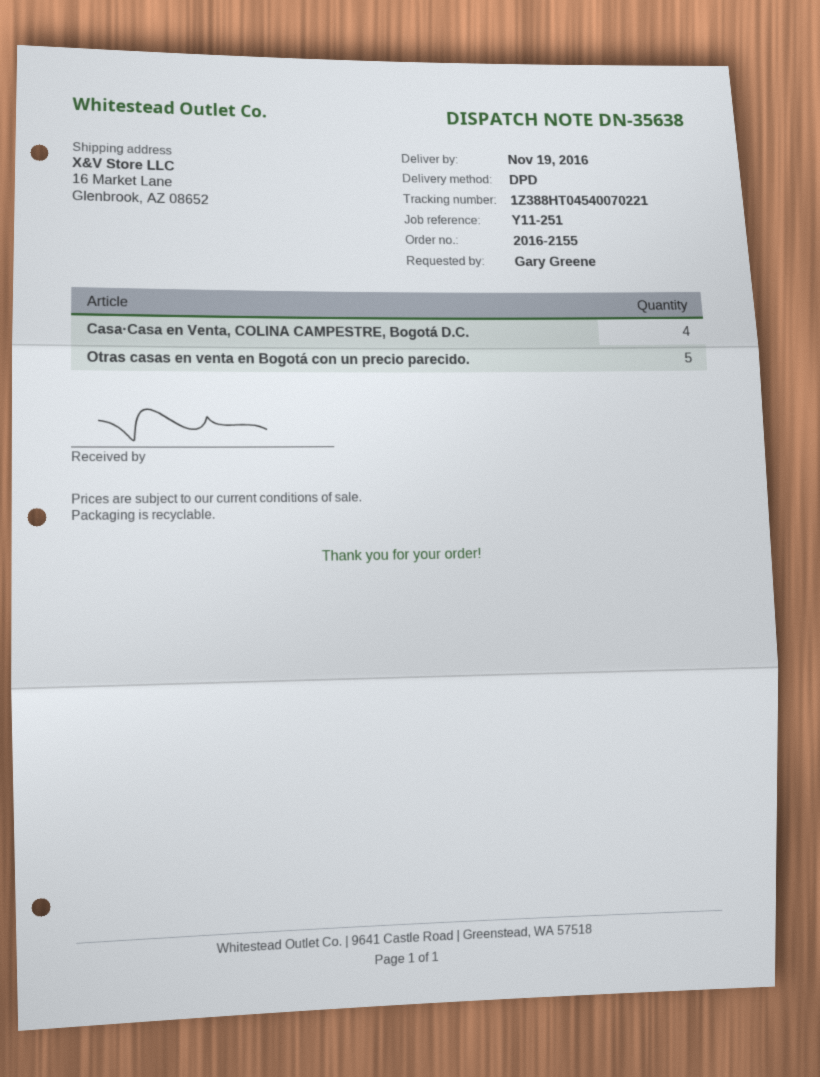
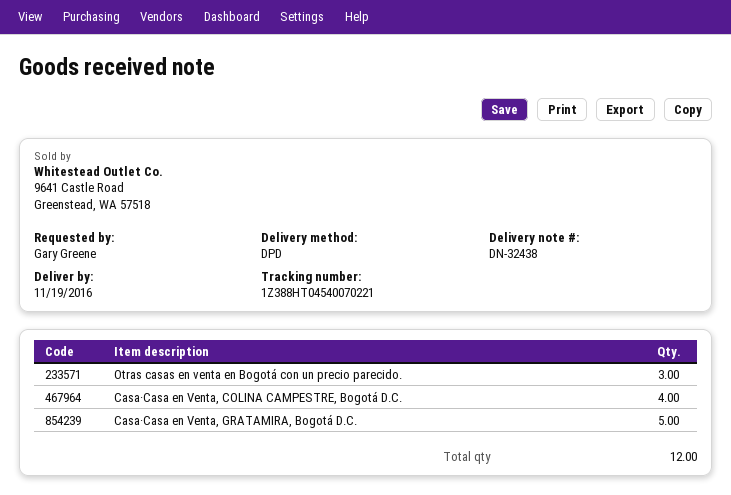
delivery note number: DN-35638 -> DN-32438
Otras casas en venta en Bogotá con un precio parecido.: 5 -> 3
Casa·Casa en Venta, GRATAMIRA, Bogotá D.C.: none -> 5

